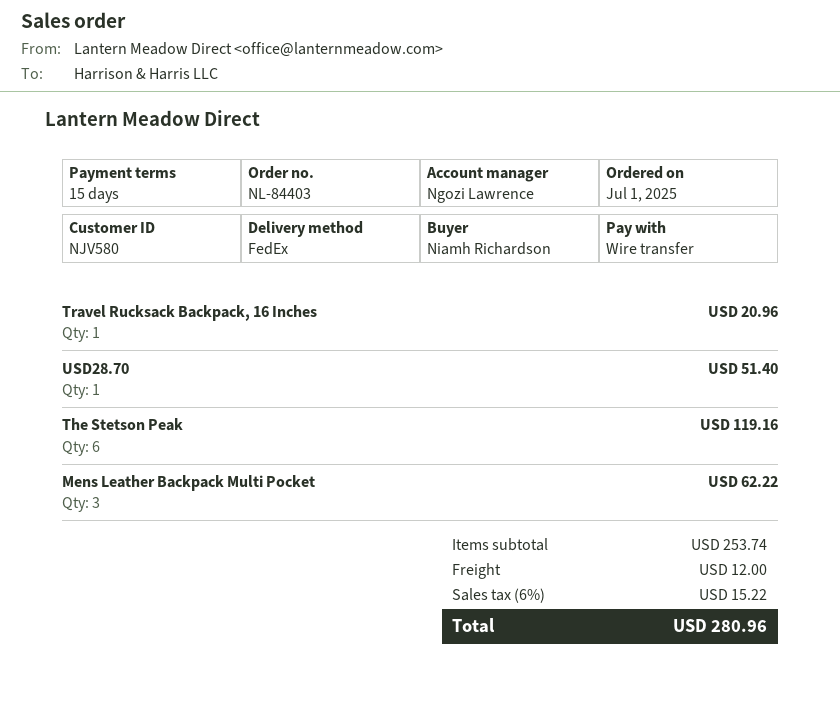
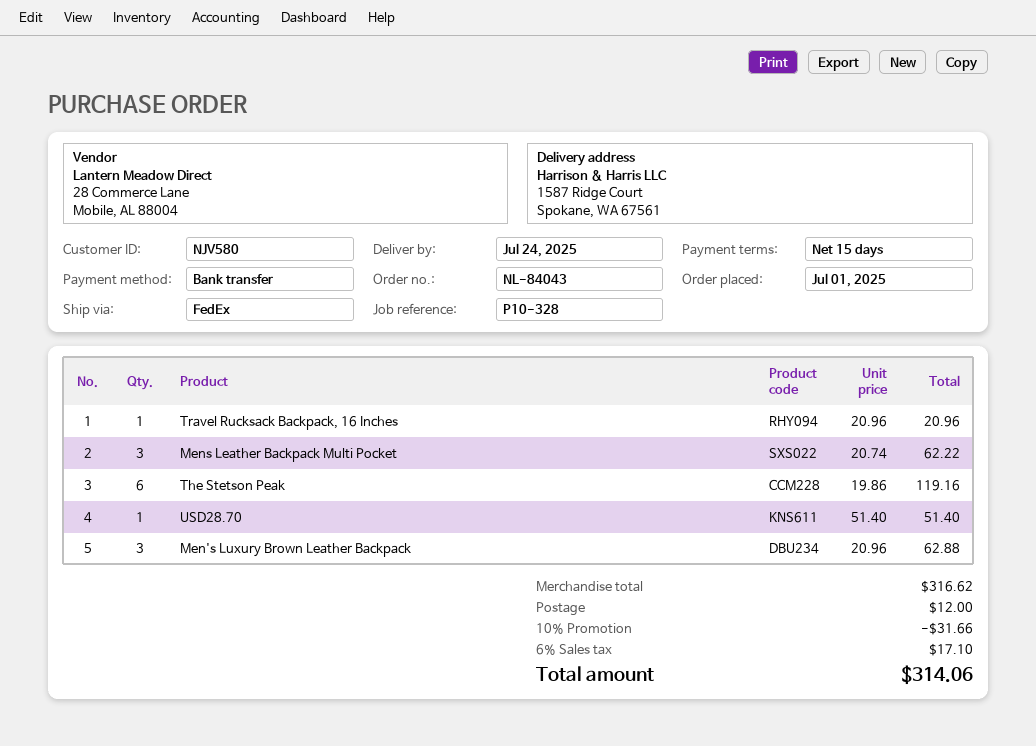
order number: NL-84403 -> NL-84043
Men's Luxury Brown Leather Backpack: none -> 3 for 62.88
subtotal: 253.74 -> 316.62
discount: none -> 10% = 31.66
tax: 6% = 15.22 -> 6% = 17.10
total: 280.96 -> 314.06

